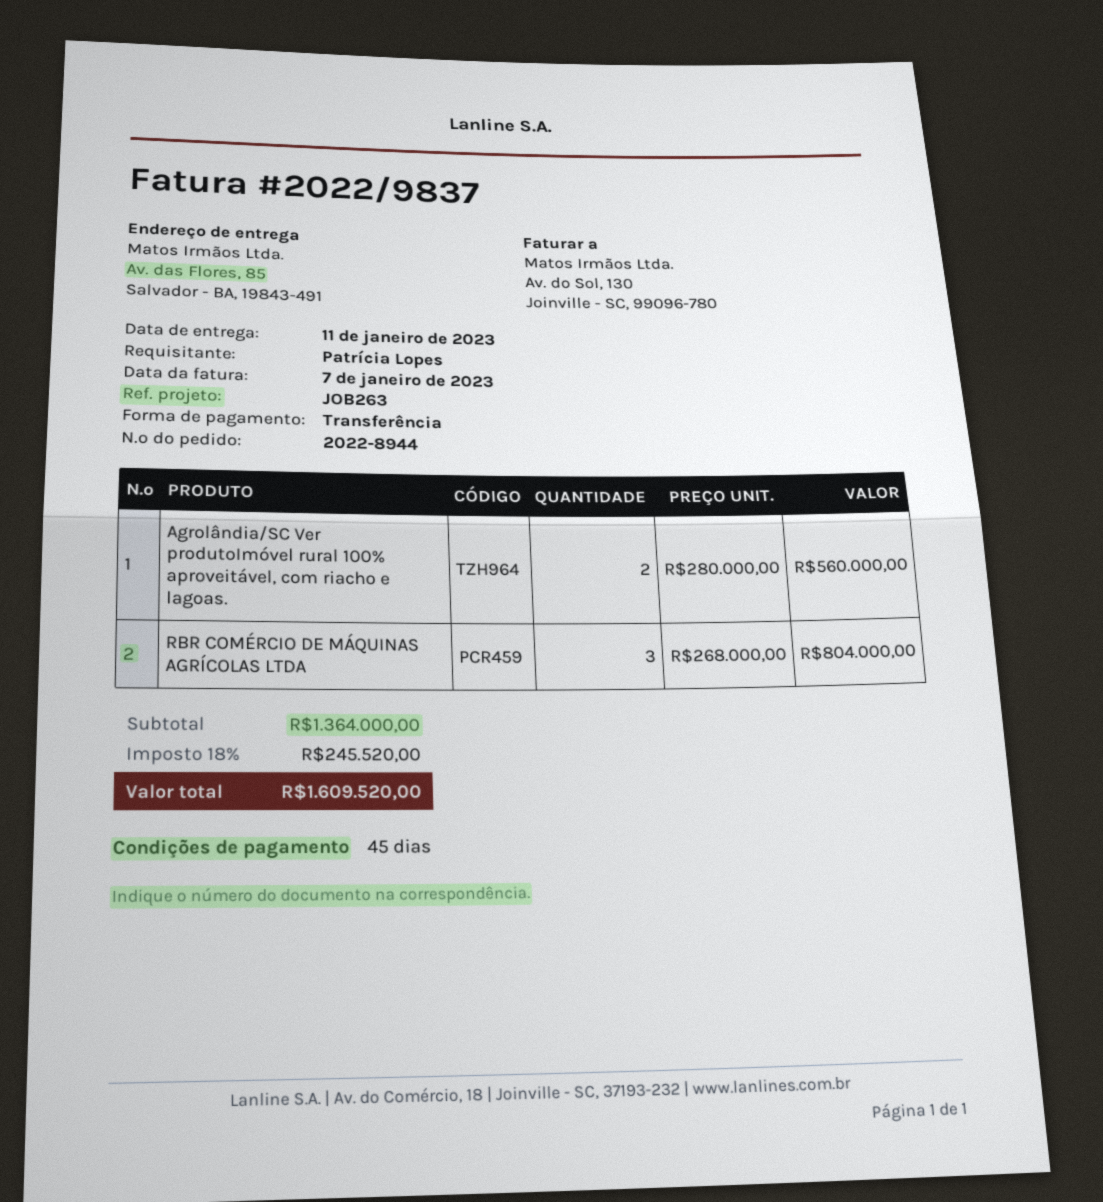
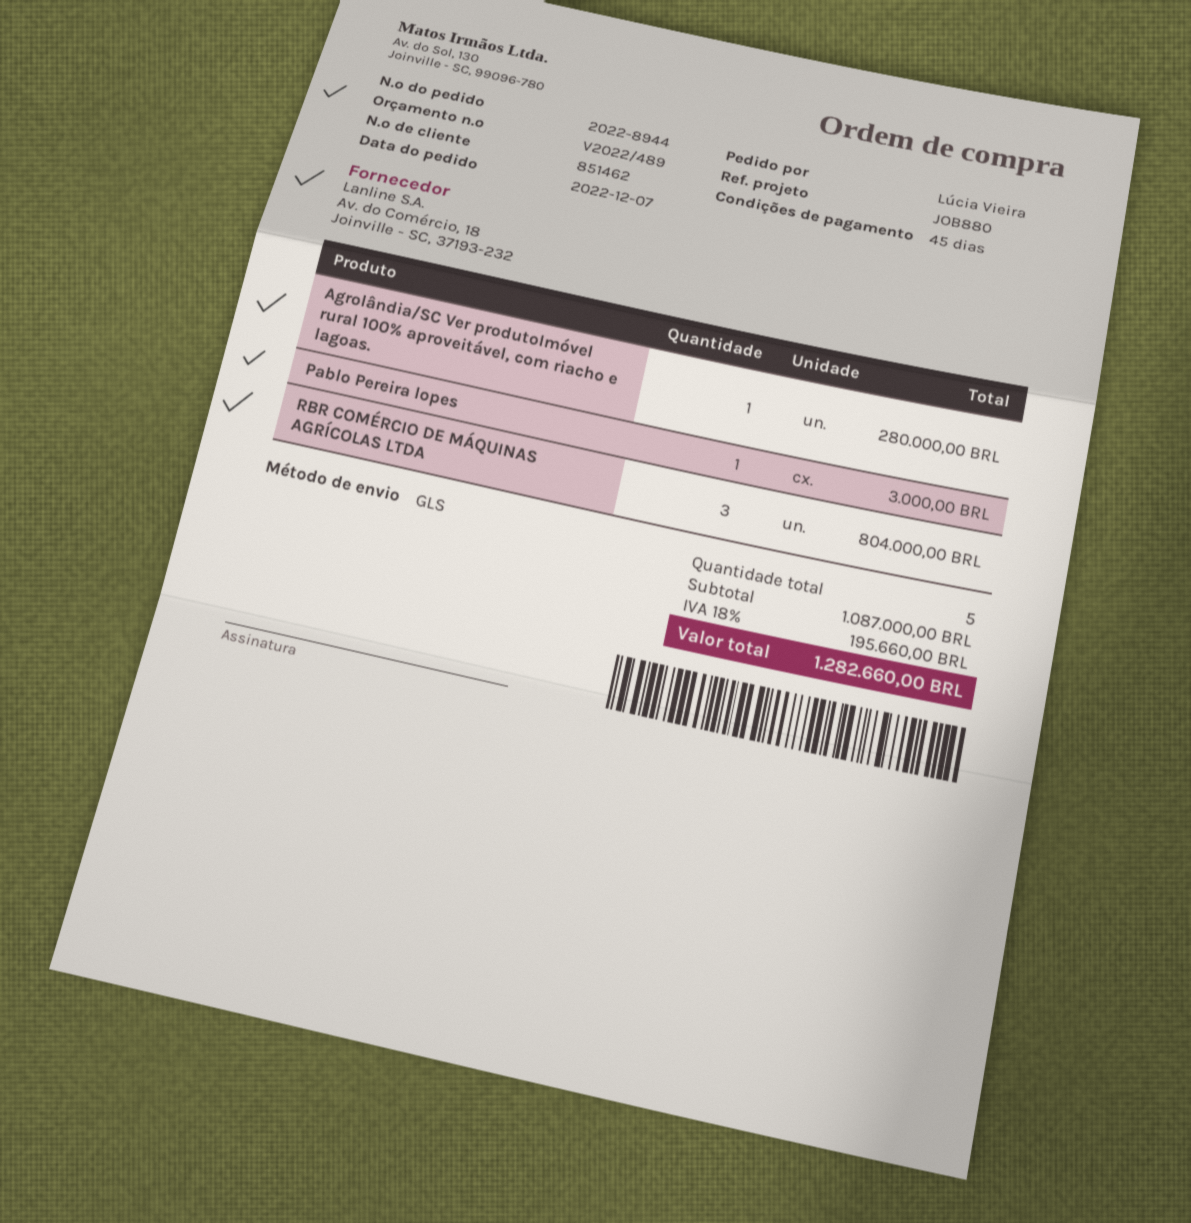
reference: JOB263 -> JOB880
ordered by: Patrícia Lopes -> Lúcia Vieira
Agrolândia/SC Ver produtoImóvel rural 100% aproveitável, com riacho e lagoas.: 2 for 560000.00 -> 1 for 280000.00
Pablo Pereira lopes: none -> 1 for 3000.00
subtotal: 1364000.00 -> 1087000.00
tax: 18% = 245520.00 -> 18% = 195660.00
total: 1609520.00 -> 1282660.00

